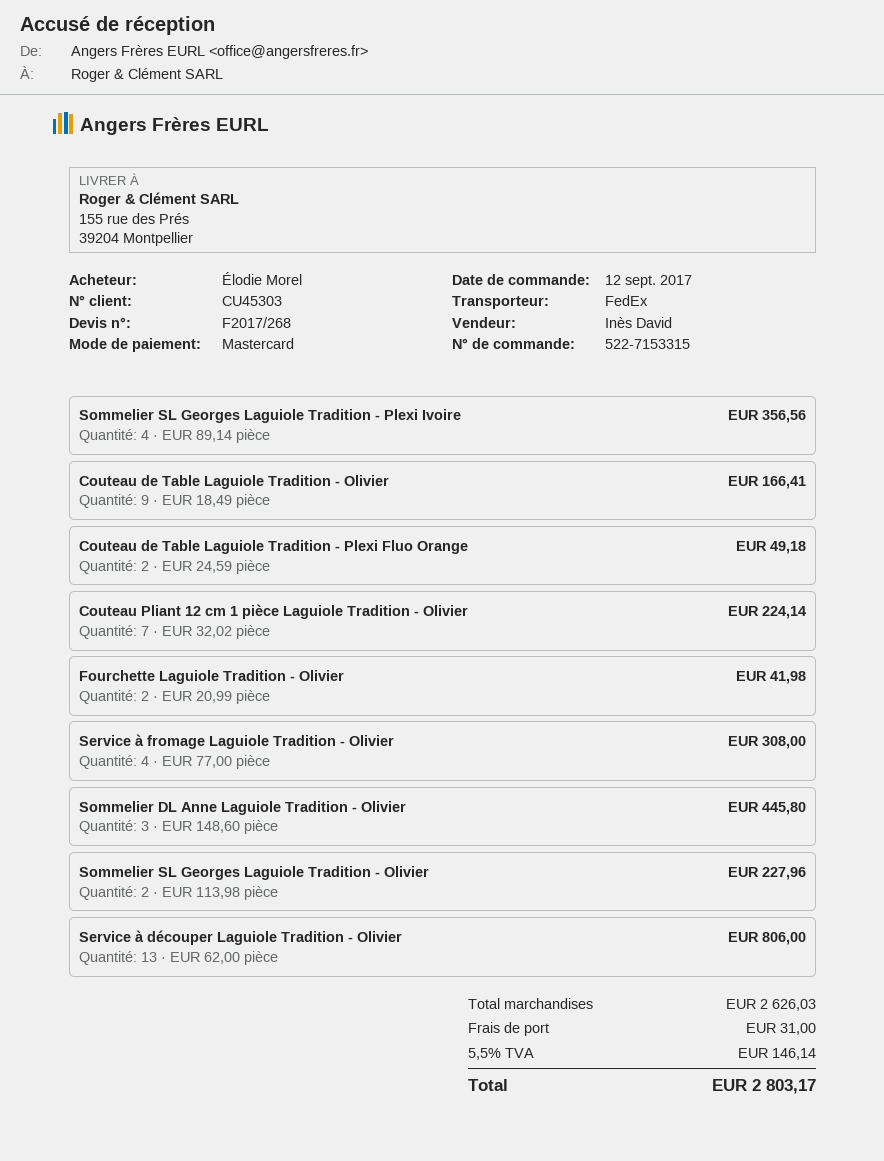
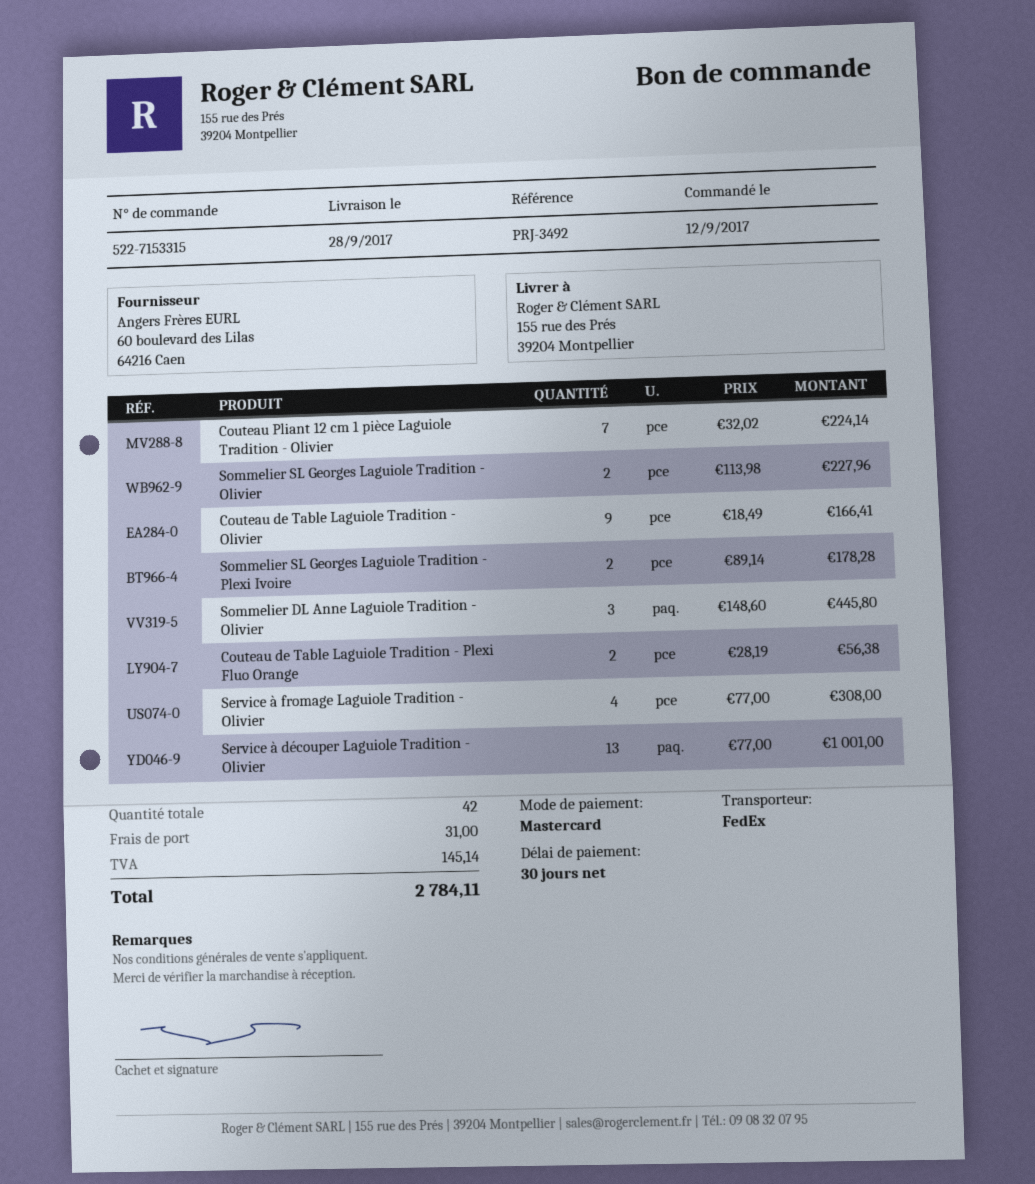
Sommelier SL Georges Laguiole Tradition - Plexi Ivoire: 4 x 89.14 = 356.56 -> 2 x 89.14 = 178.28
Couteau de Table Laguiole Tradition - Plexi Fluo Orange: 2 x 24.59 = 49.18 -> 2 x 28.19 = 56.38
Fourchette Laguiole Tradition - Olivier: 2 x 20.99 = 41.98 -> none
Service à découper Laguiole Tradition - Olivier: 13 x 62.00 = 806.00 -> 13 x 77.00 = 1001.00
tax: 146.14 -> 145.14
total: 2803.17 -> 2784.11

